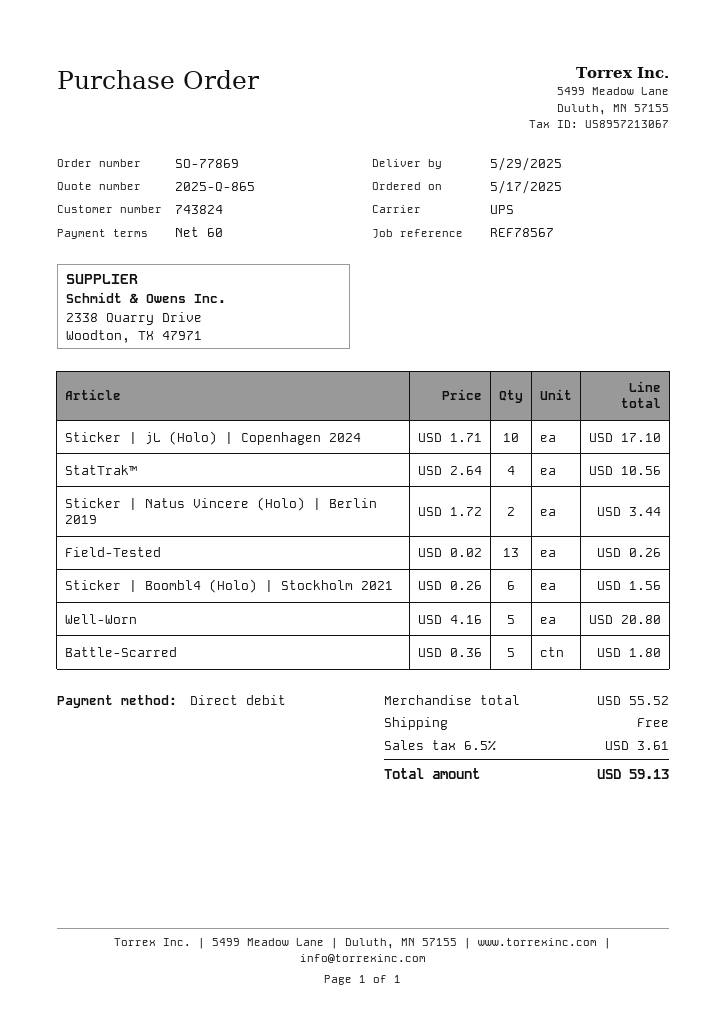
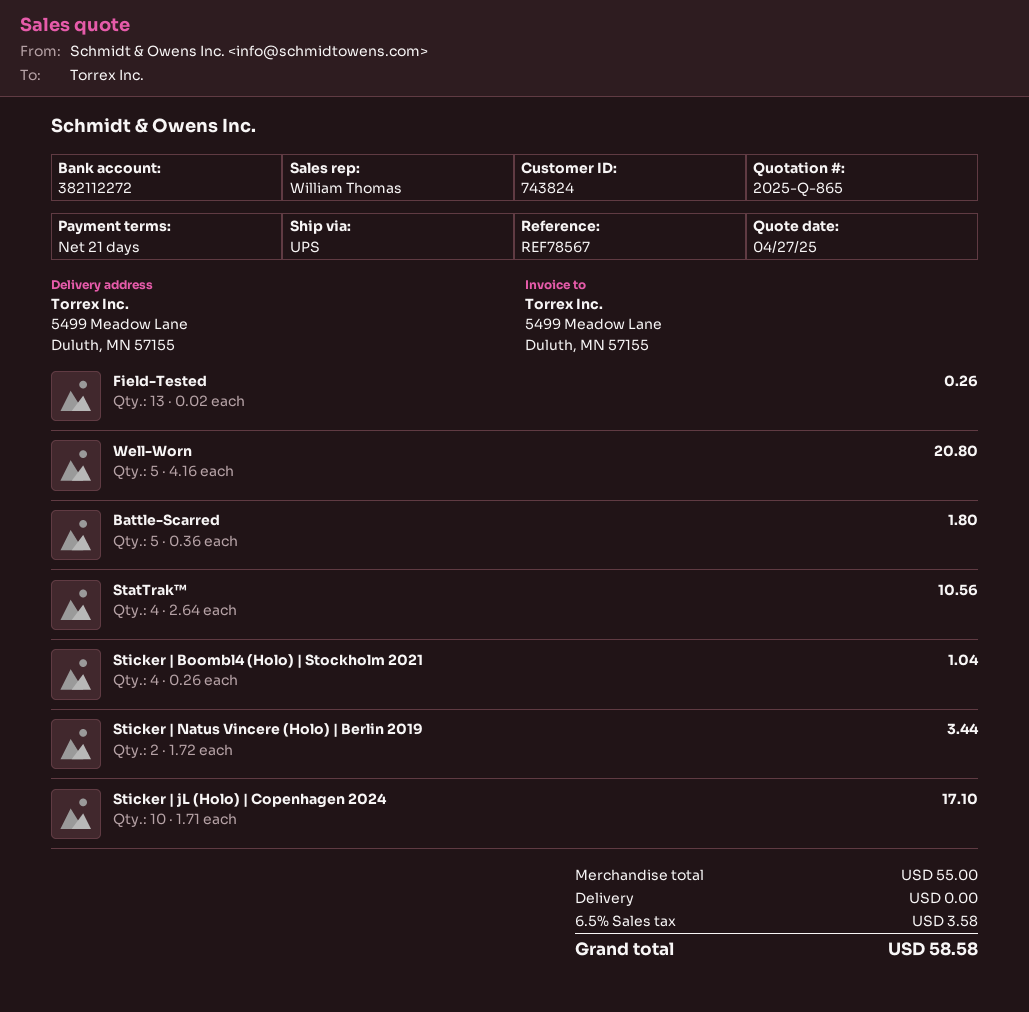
payment terms: 60 days -> 21 days
Sticker | Boombl4 (Holo) | Stockholm 2021: 6 x 0.26 = 1.56 -> 4 x 0.26 = 1.04
subtotal: 55.52 -> 55.00
tax: 6.5% = 3.61 -> 6.5% = 3.58
total: 59.13 -> 58.58

